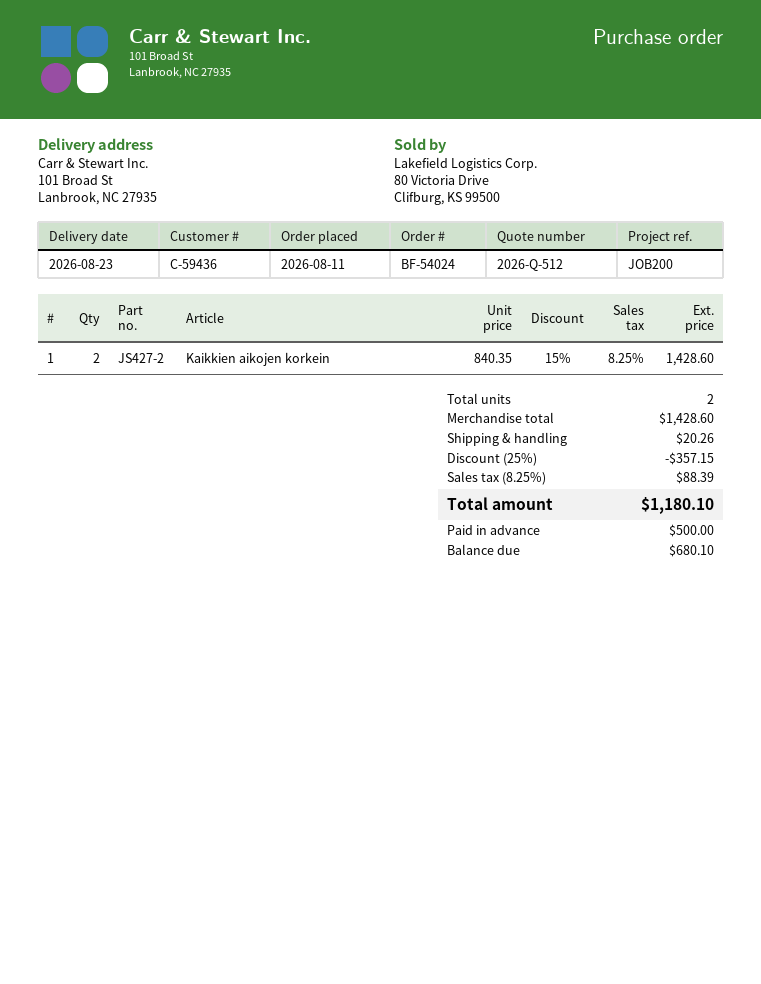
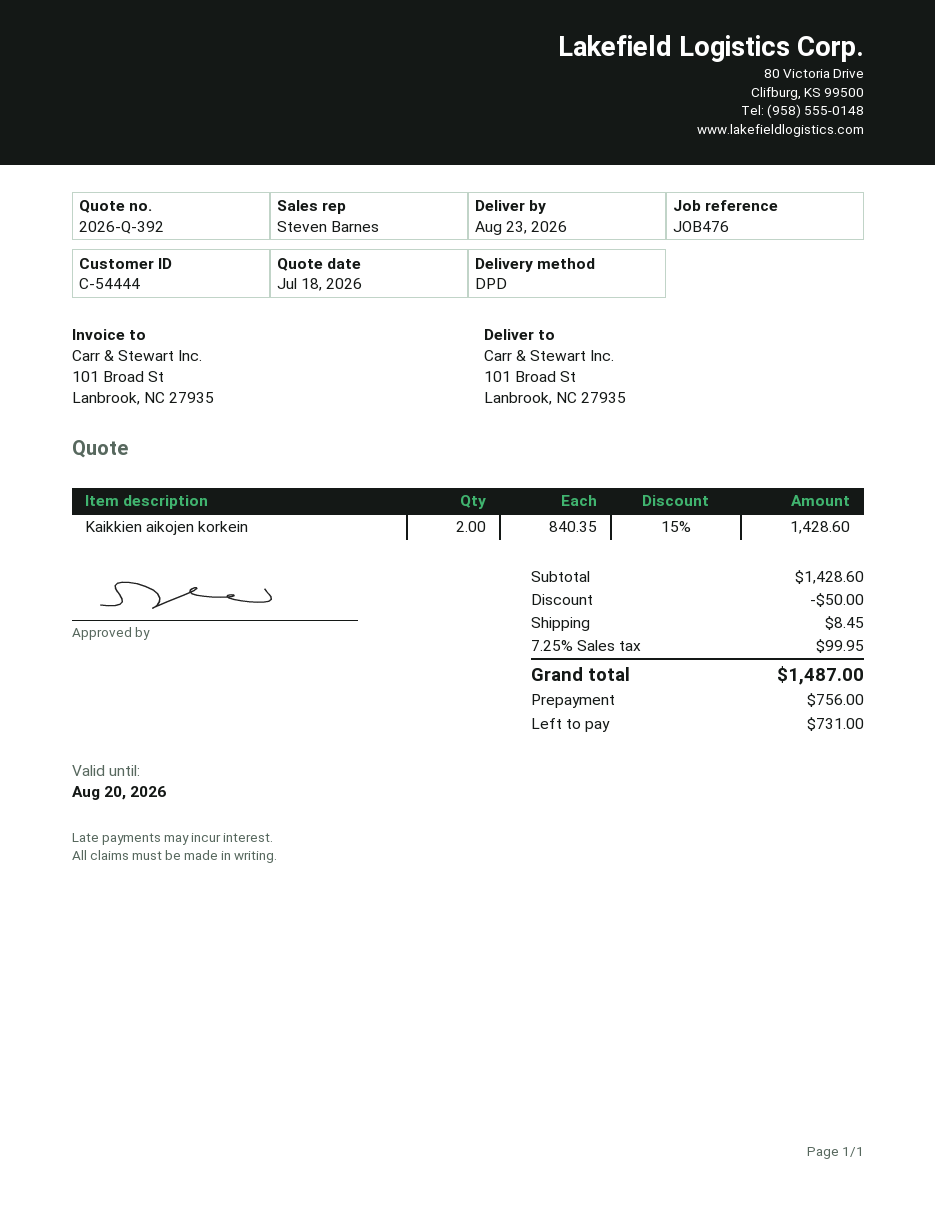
quote number: 2026-Q-512 -> 2026-Q-392
customer number: C-59436 -> C-54444
reference: JOB200 -> JOB476
discount: 357.15 -> 50.00
shipping: 20.26 -> 8.45
tax: 8.25% = 88.39 -> 7.25% = 99.95
total: 1180.10 -> 1487.00
deposit: 500.00 -> 756.00
balance: 680.10 -> 731.00

